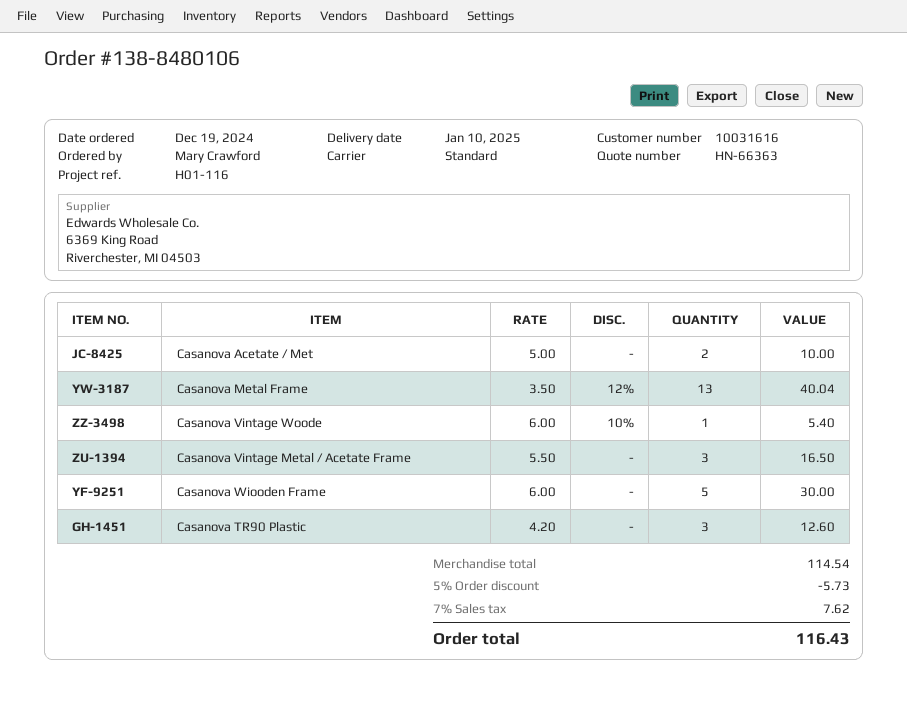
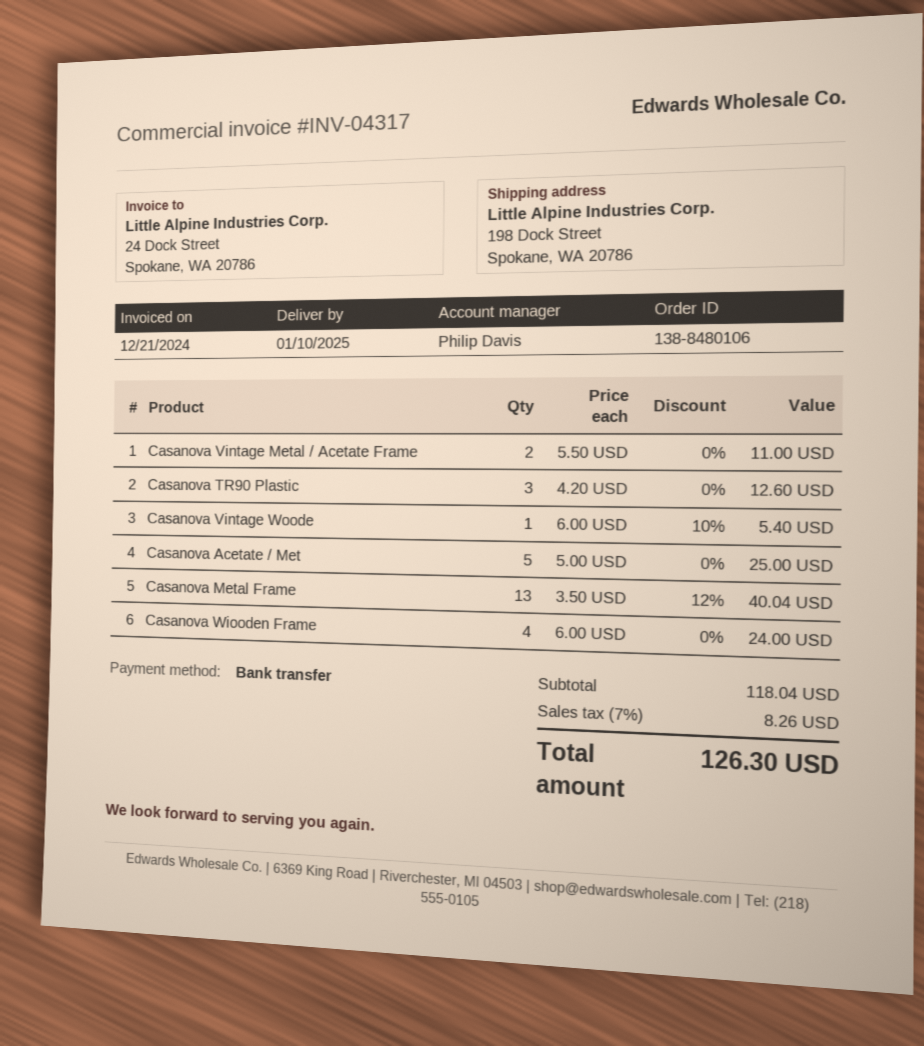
Casanova Acetate / Met: 2 x 5.00 = 10.00 -> 5 x 5.00 = 25.00
Casanova Vintage Metal / Acetate Frame: 3 x 5.50 = 16.50 -> 2 x 5.50 = 11.00
Casanova Wiooden Frame: 5 x 6.00 = 30.00 -> 4 x 6.00 = 24.00
subtotal: 114.54 -> 118.04
discount: 5% = 5.73 -> none
tax: 7% = 7.62 -> 7% = 8.26
total: 116.43 -> 126.30

